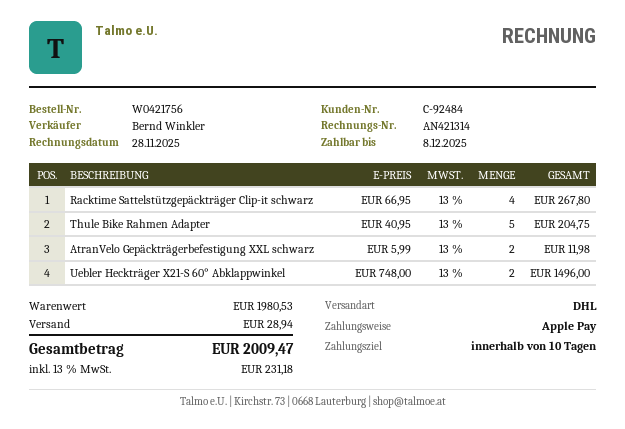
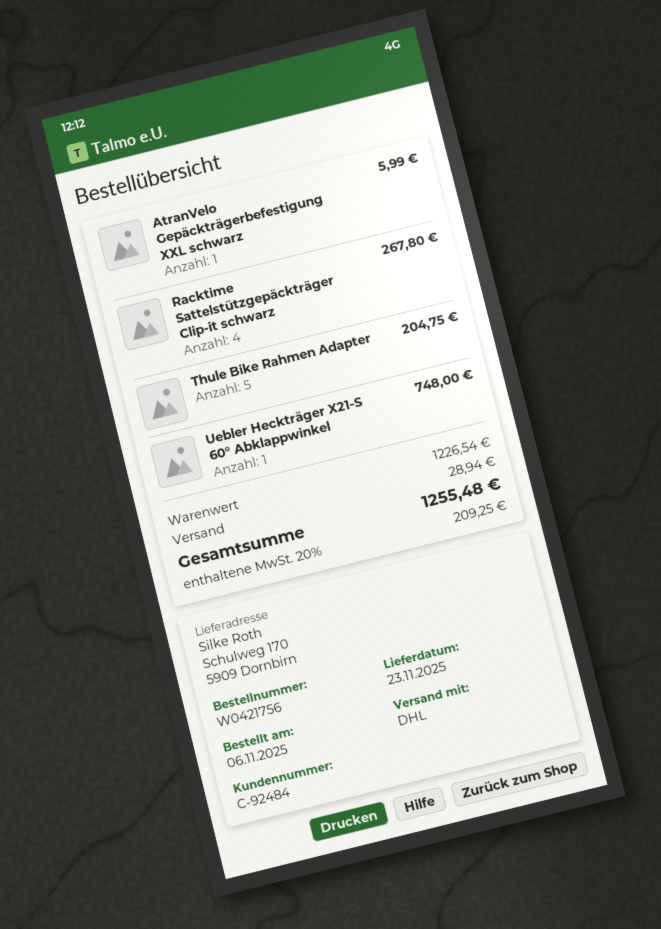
AtranVelo Gepäckträgerbefestigung XXL schwarz: 2 for 11.98 -> 1 for 5.99
Uebler Heckträger X21-S 60° Abklappwinkel: 2 for 1496.00 -> 1 for 748.00
subtotal: 1980.53 -> 1226.54
tax: 13% = 231.18 -> 20% = 209.25
total: 2009.47 -> 1255.48

